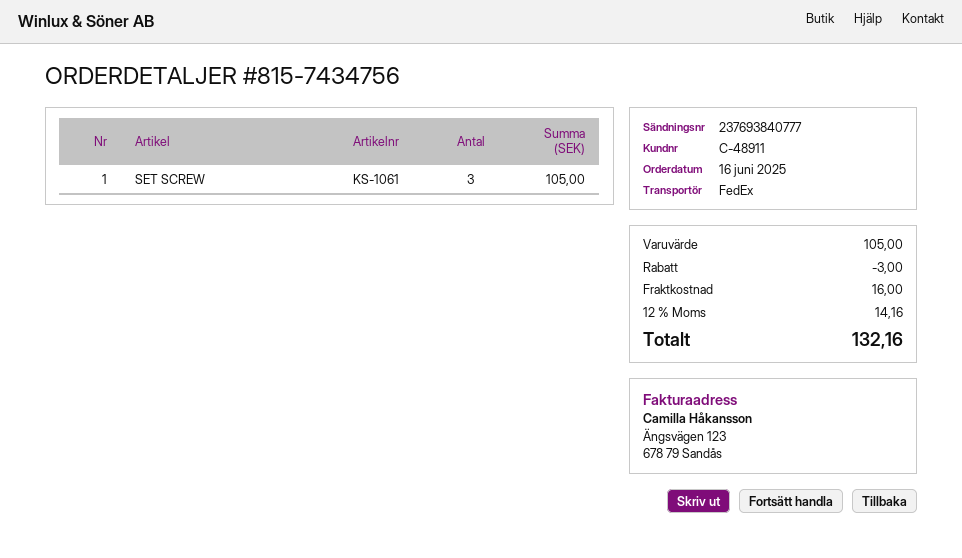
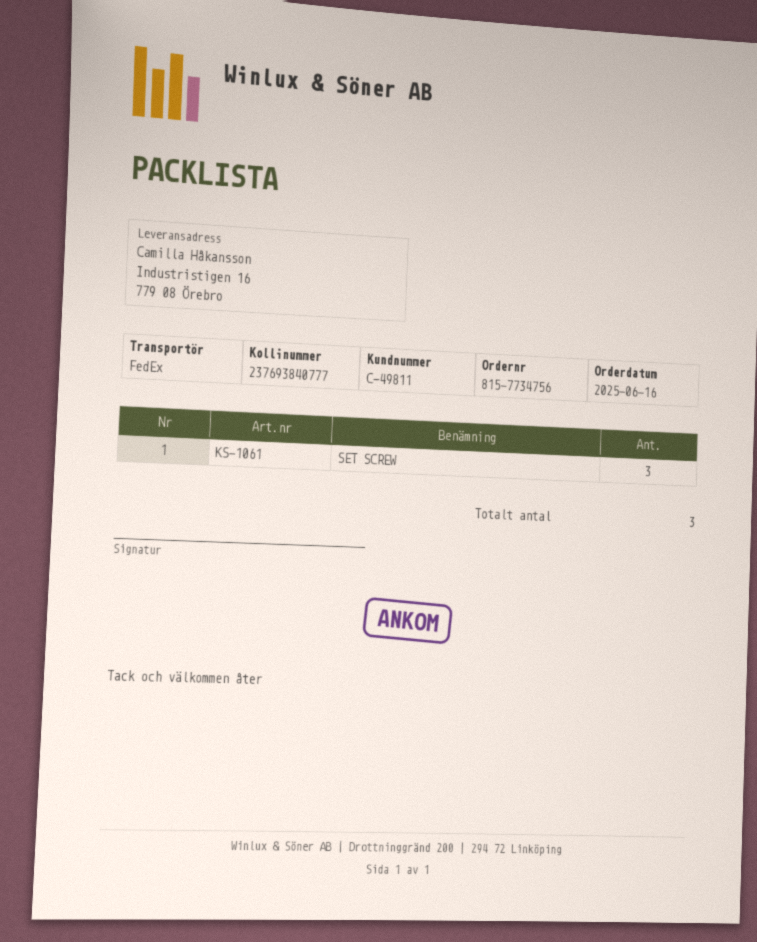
order number: 815-7434756 -> 815-7734756
customer number: C-48911 -> C-49811

